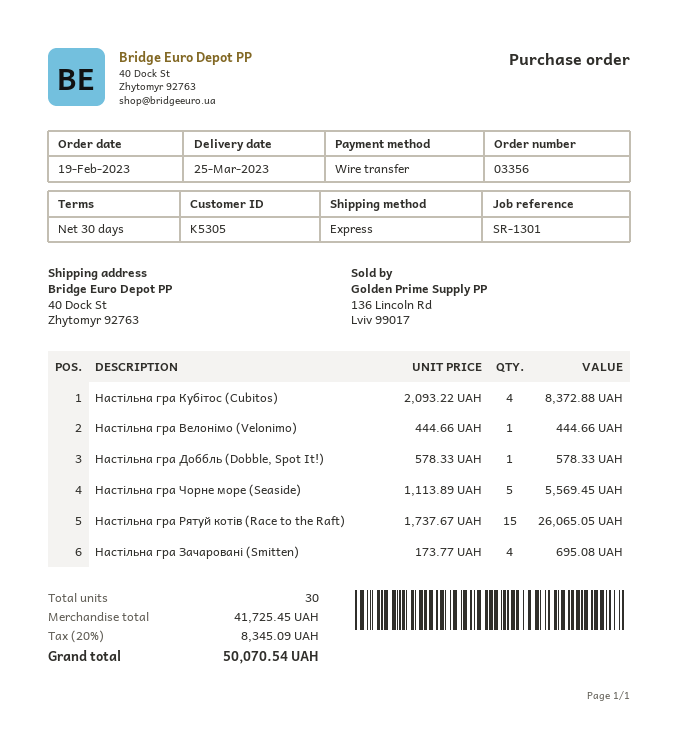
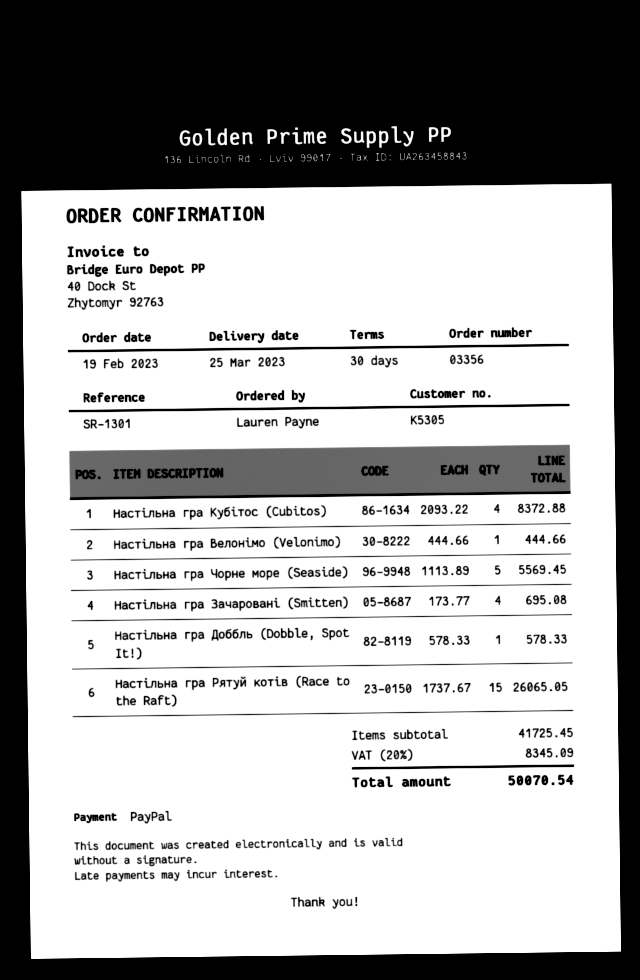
payment method: bank transfer -> PayPal

